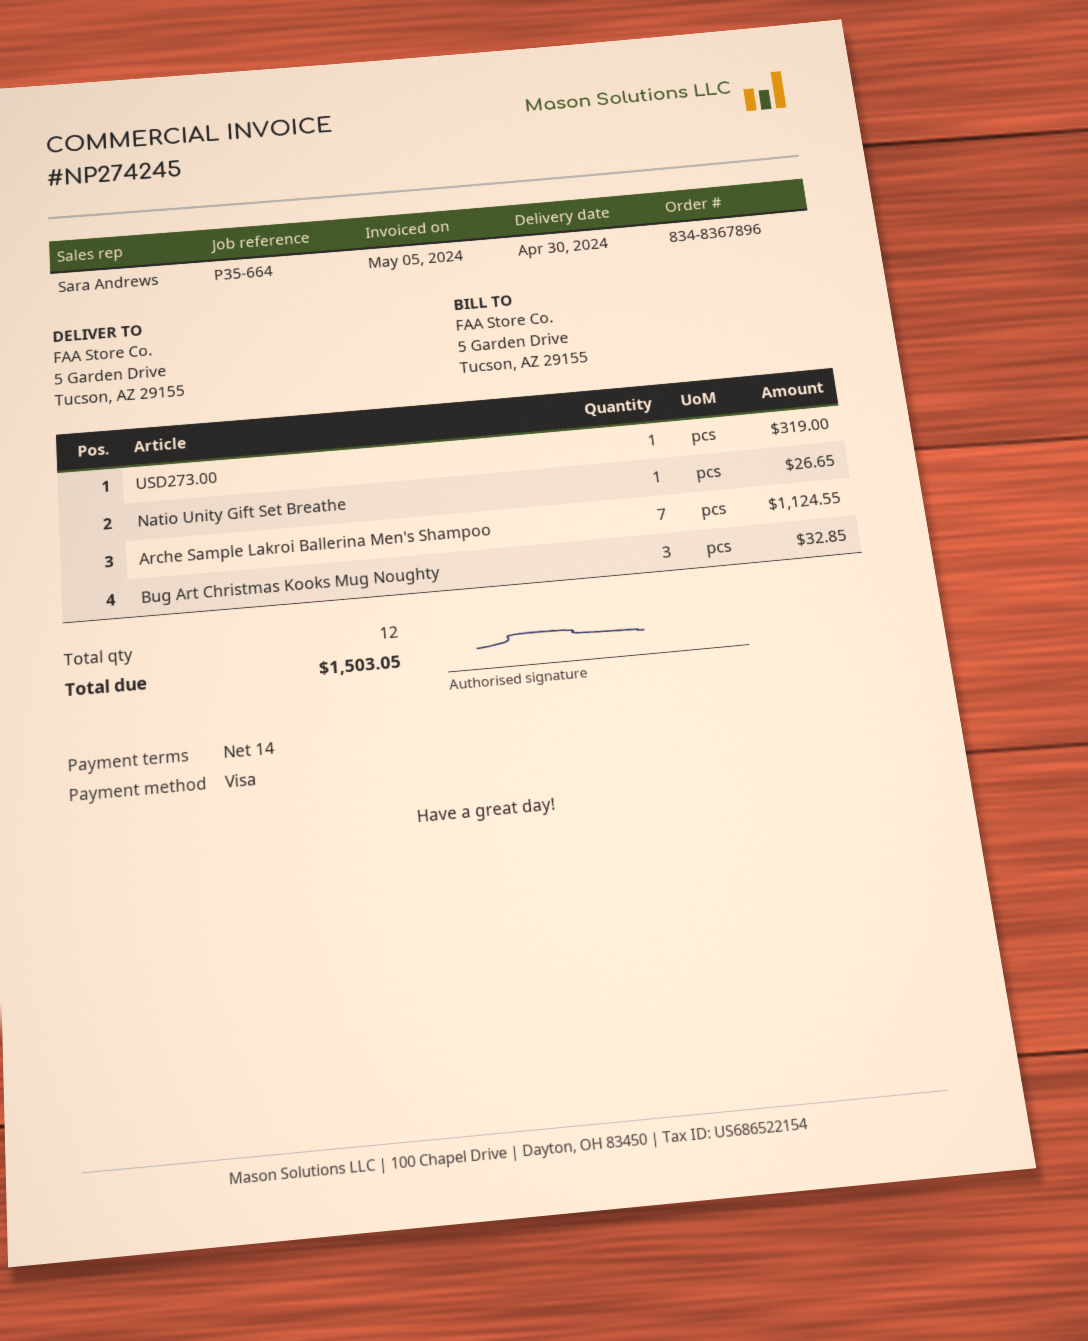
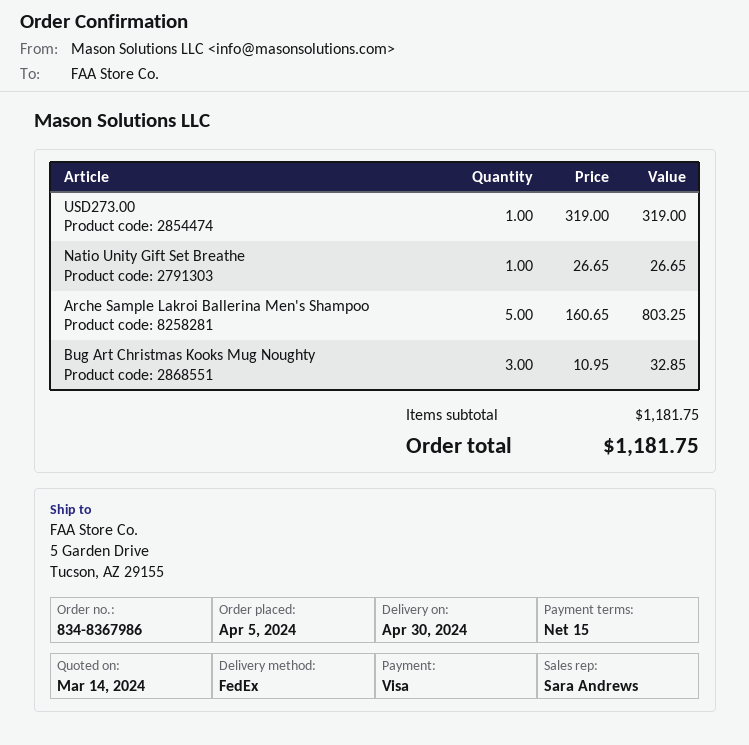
order number: 834-8367896 -> 834-8367986
payment terms: 14 days -> 15 days
Arche Sample Lakroi Ballerina Men's Shampoo: 7 for 1124.55 -> 5 for 803.25
total: 1503.05 -> 1181.75

